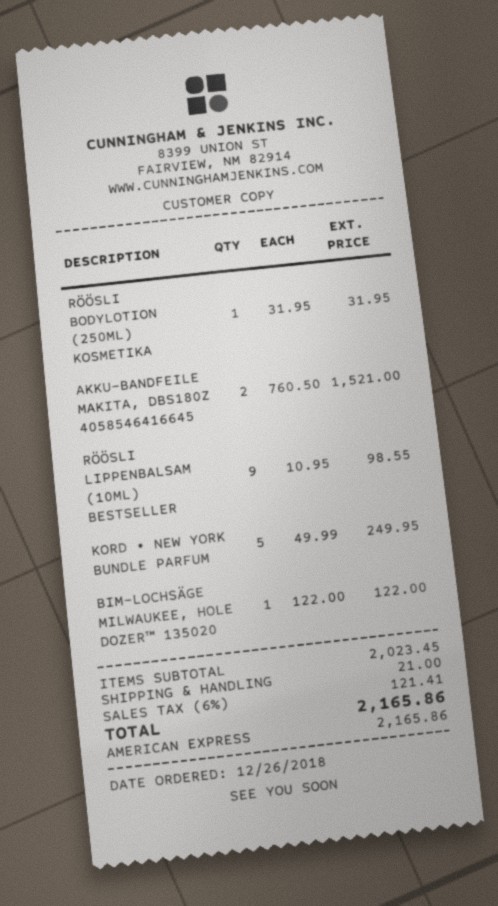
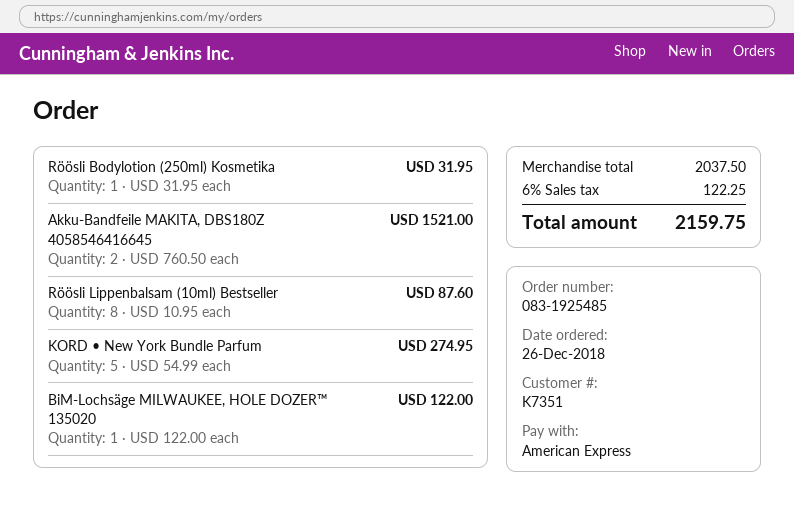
RÖÖSLI LIPPENBALSAM (10ML) BESTSELLER: 9 x 10.95 = 98.55 -> 8 x 10.95 = 87.60
KORD • NEW YORK BUNDLE PARFUM: 5 x 49.99 = 249.95 -> 5 x 54.99 = 274.95
subtotal: 2023.45 -> 2037.50
shipping: 21.00 -> none
tax: 6% = 121.41 -> 6% = 122.25
total: 2165.86 -> 2159.75

